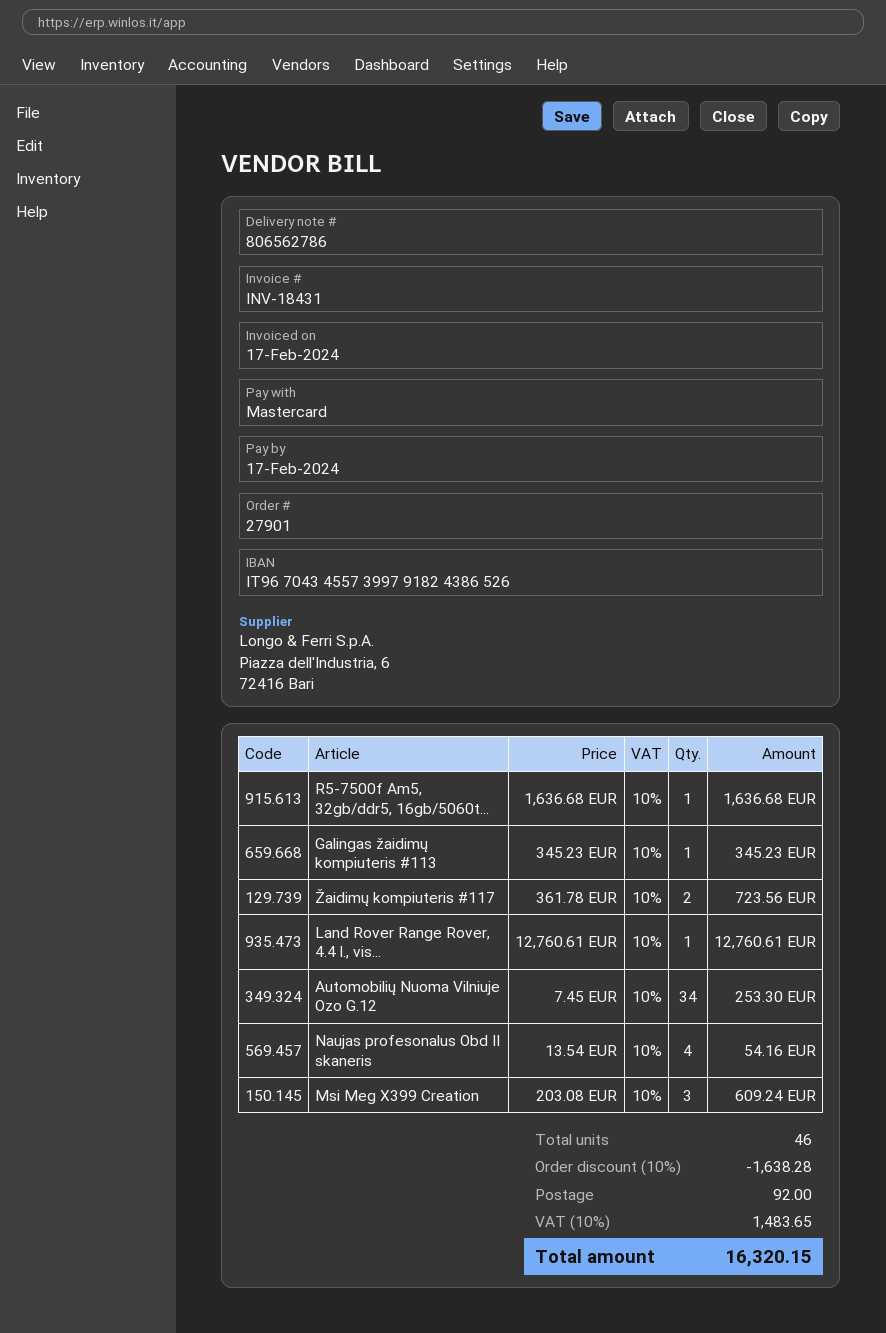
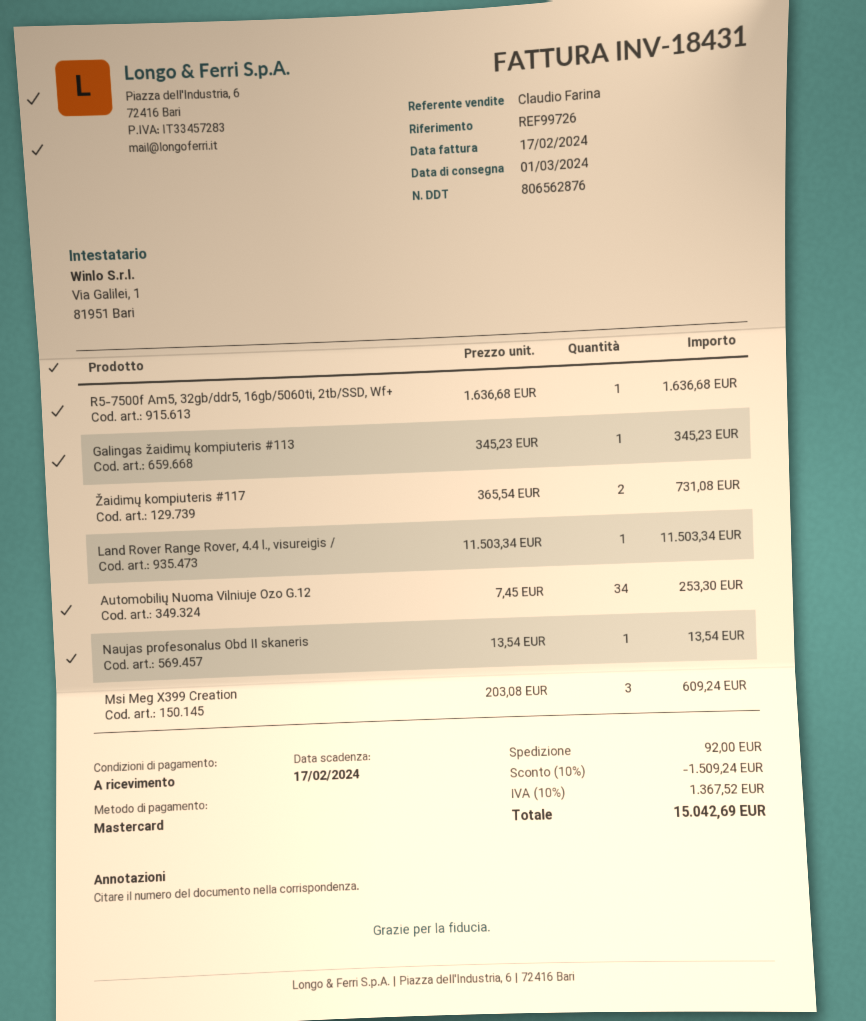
delivery note number: 806562786 -> 806562876
Žaidimų kompiuteris #117: 2 x 361.78 = 723.56 -> 2 x 365.54 = 731.08
Land Rover Range Rover, 4.4 l., vis...: 1 x 12760.61 = 12760.61 -> 1 x 11503.34 = 11503.34
Naujas profesonalus Obd II skaneris: 4 x 13.54 = 54.16 -> 1 x 13.54 = 13.54
discount: 10% = 1638.28 -> 10% = 1509.24
tax: 10% = 1483.65 -> 10% = 1367.52
total: 16320.15 -> 15042.69

